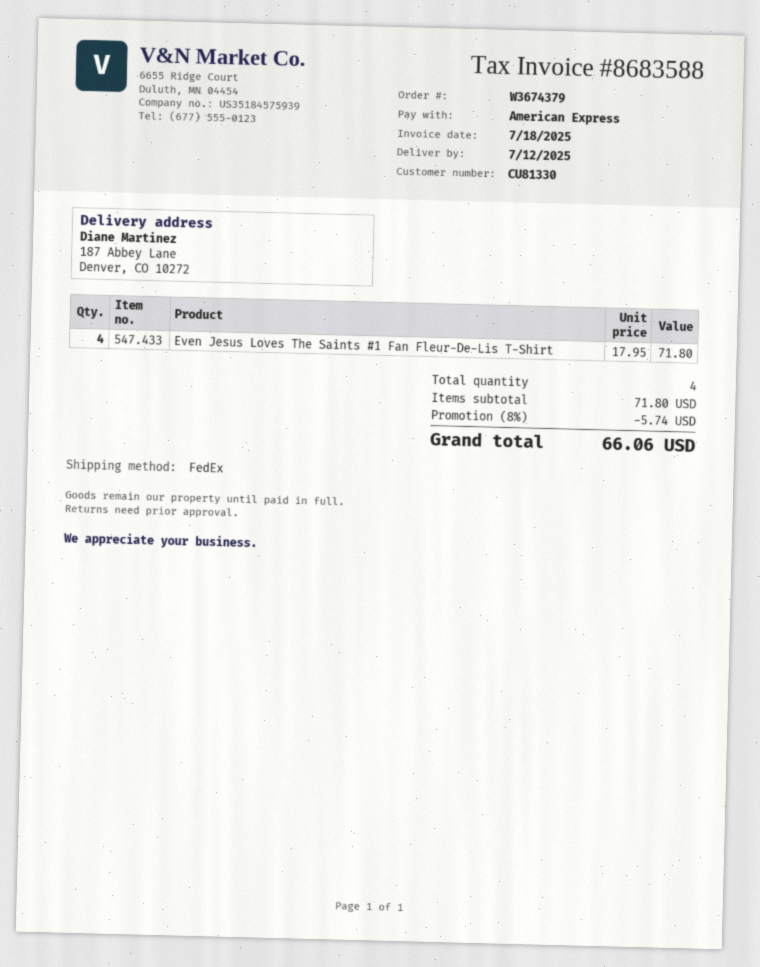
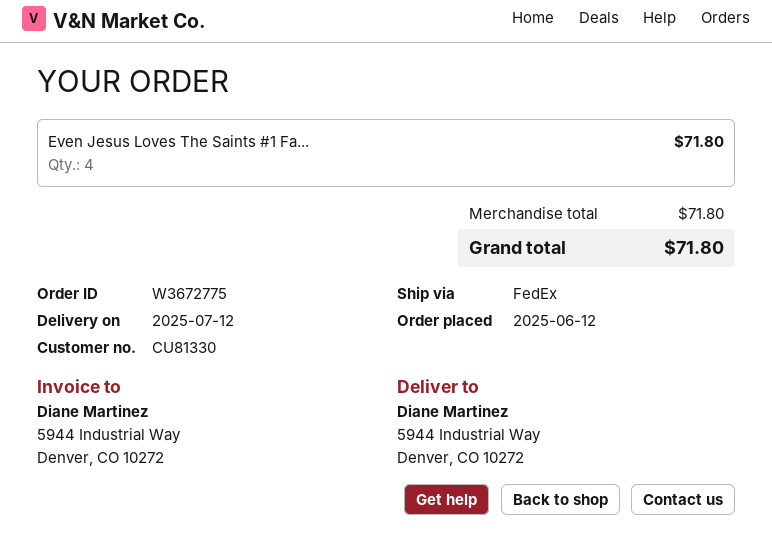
order number: W3674379 -> W3672775
ship to: 187 Abbey Lane, Denver, CO 10272 -> 5944 Industrial Way, Denver, CO 10272
discount: 8% = 5.74 -> none
total: 66.06 -> 71.80

